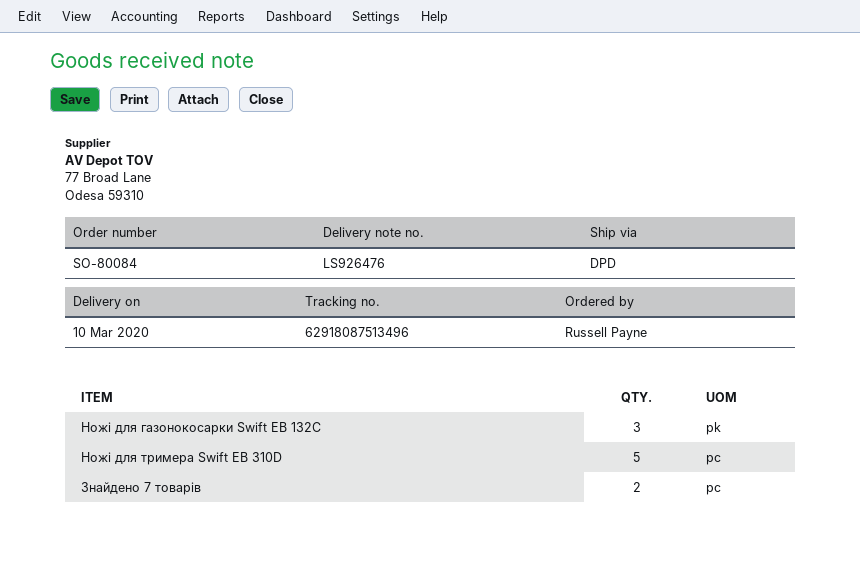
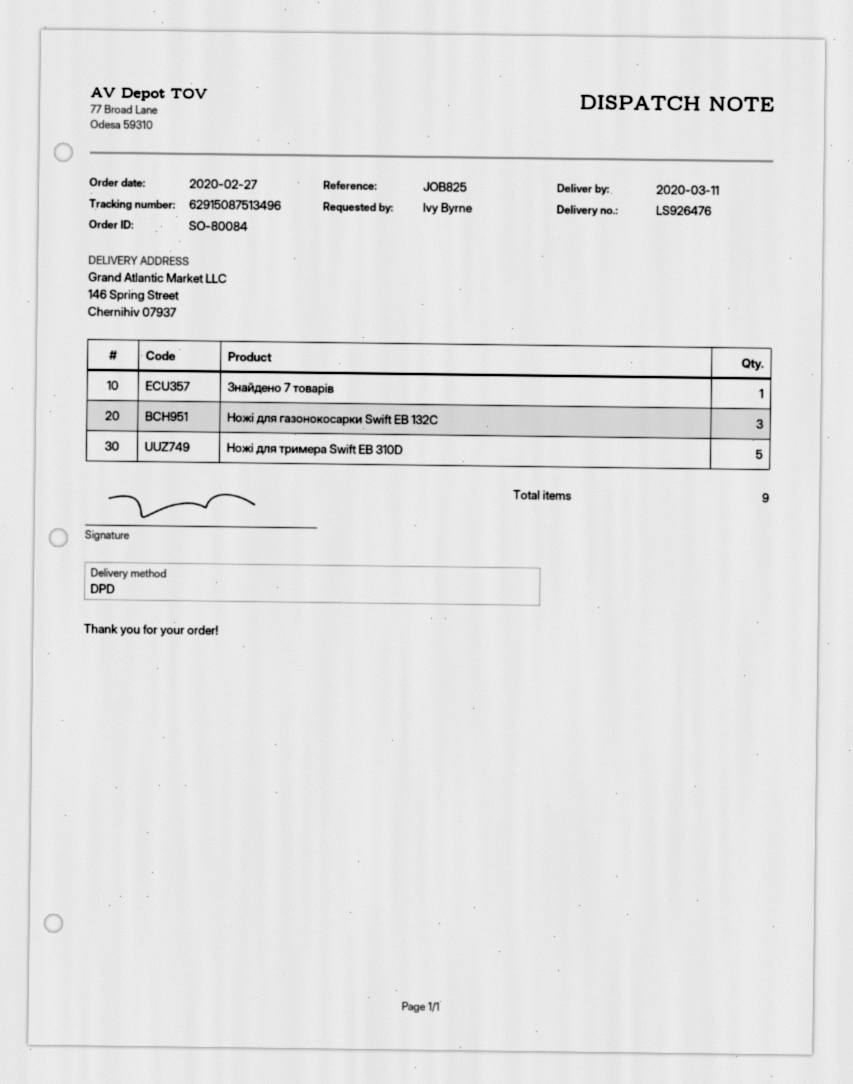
delivery date: 2020-03-10 -> 2020-03-11
ordered by: Russell Payne -> Ivy Byrne
tracking number: 62918087513496 -> 62915087513496
Знайдено 7 товарів: 2 -> 1

